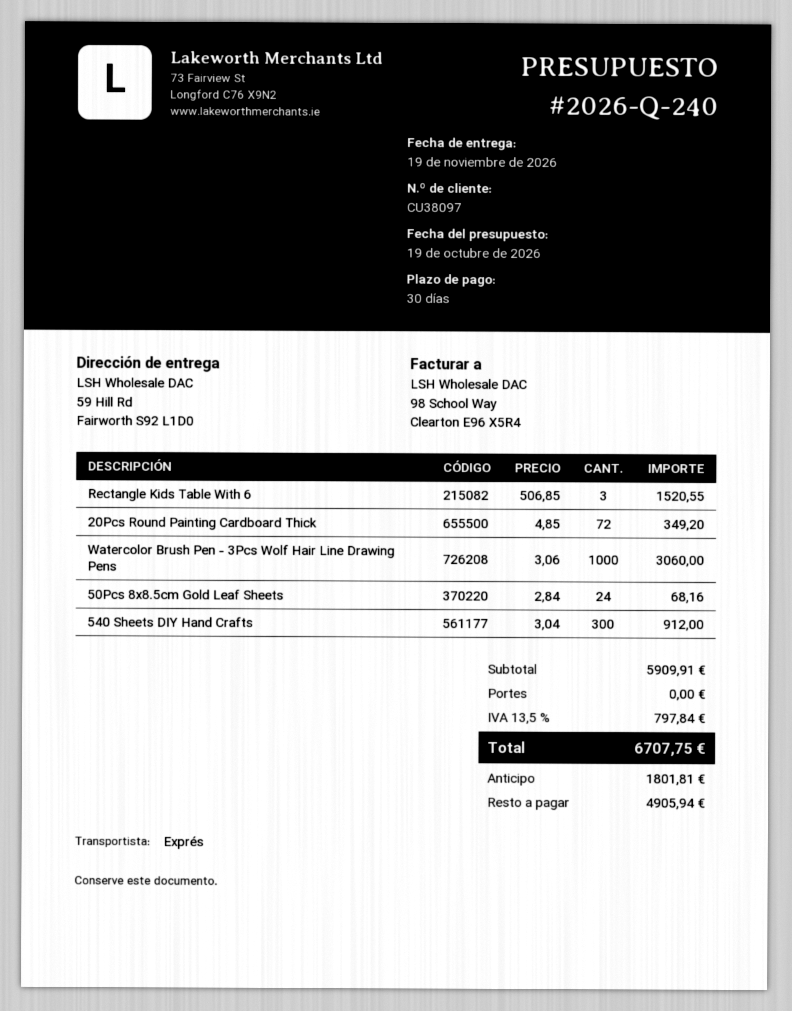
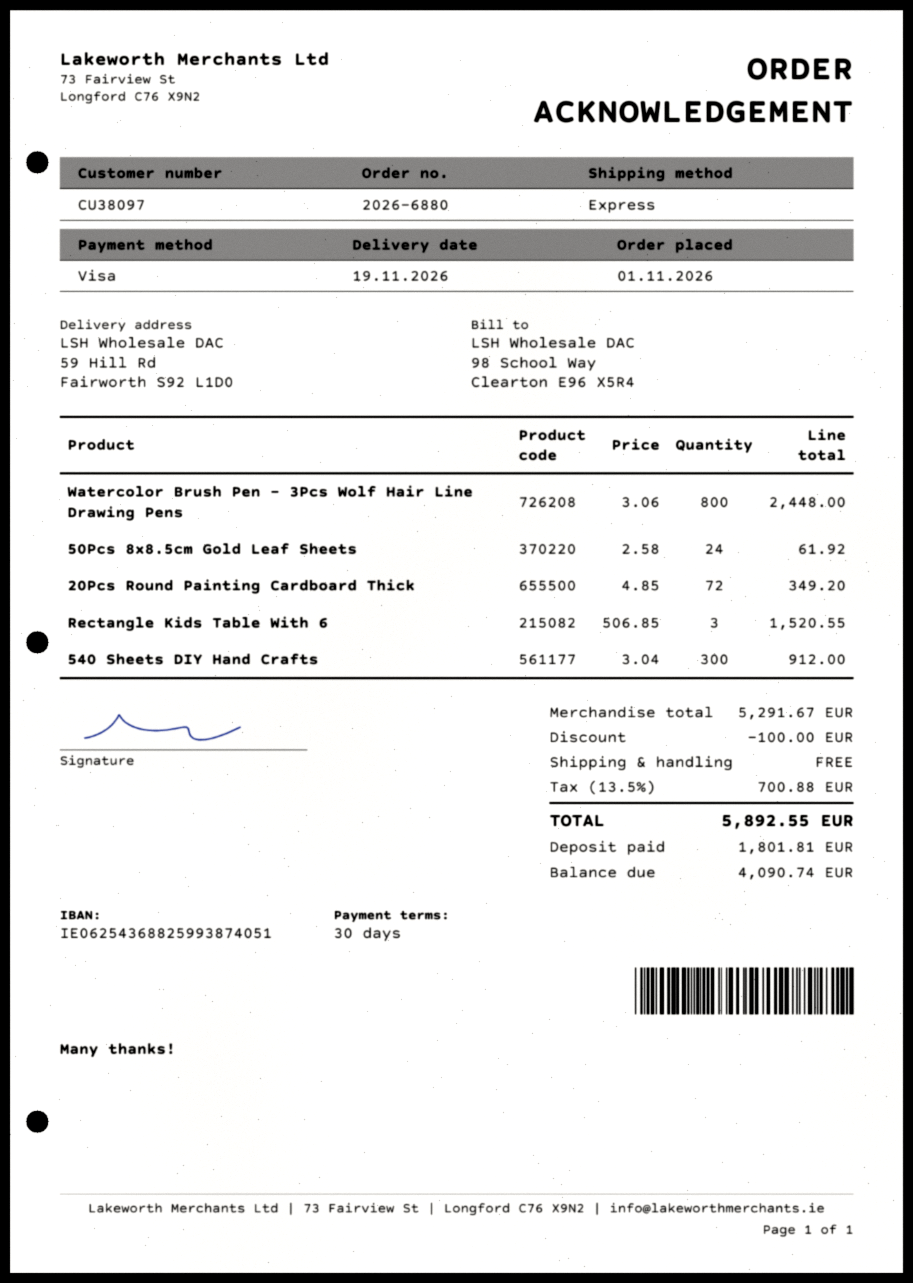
Watercolor Brush Pen - 3Pcs Wolf Hair Line Drawing Pens: 1000 x 3.06 = 3060.00 -> 800 x 3.06 = 2448.00
50Pcs 8x8.5cm Gold Leaf Sheets: 24 x 2.84 = 68.16 -> 24 x 2.58 = 61.92
subtotal: 5909.91 -> 5291.67
discount: none -> 100.00
tax: 13.5% = 797.84 -> 13.5% = 700.88
total: 6707.75 -> 5892.55
balance: 4905.94 -> 4090.74

